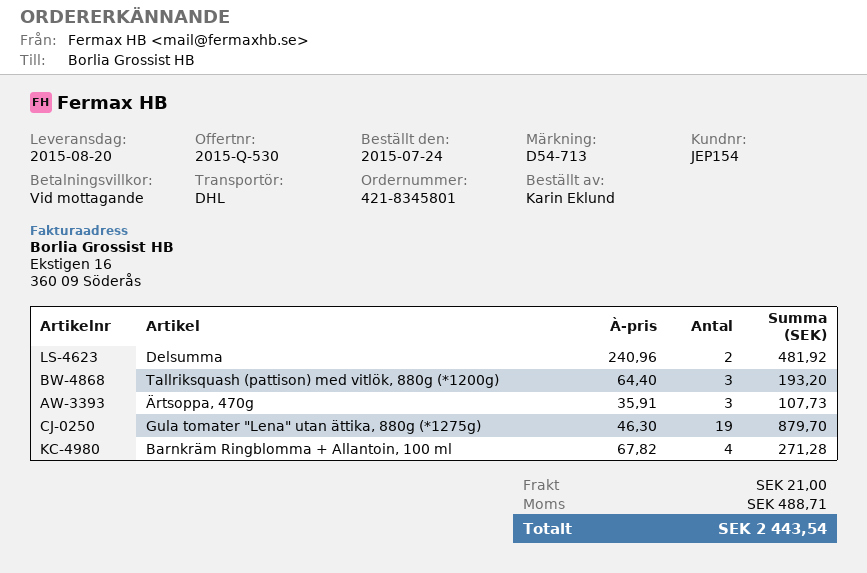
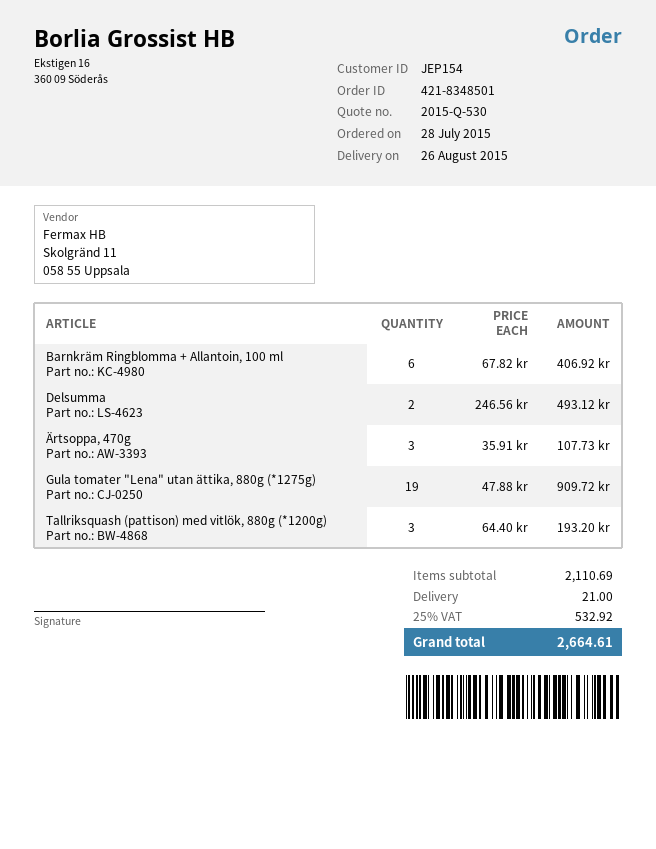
order number: 421-8345801 -> 421-8348501
order date: 2015-07-24 -> 2015-07-28
delivery date: 2015-08-20 -> 2015-08-26
Delsumma: 2 x 240.96 = 481.92 -> 2 x 246.56 = 493.12
Gula tomater "Lena" utan ättika, 880g (*1275g): 19 x 46.30 = 879.70 -> 19 x 47.88 = 909.72
Barnkräm Ringblomma + Allantoin, 100 ml: 4 x 67.82 = 271.28 -> 6 x 67.82 = 406.92
tax: 488.71 -> 532.92
total: 2443.54 -> 2664.61

